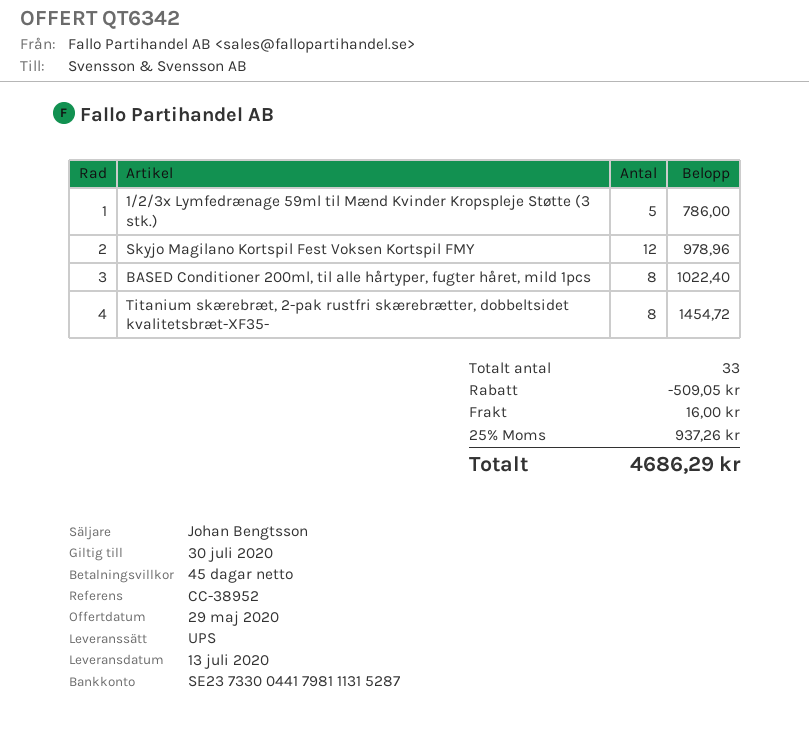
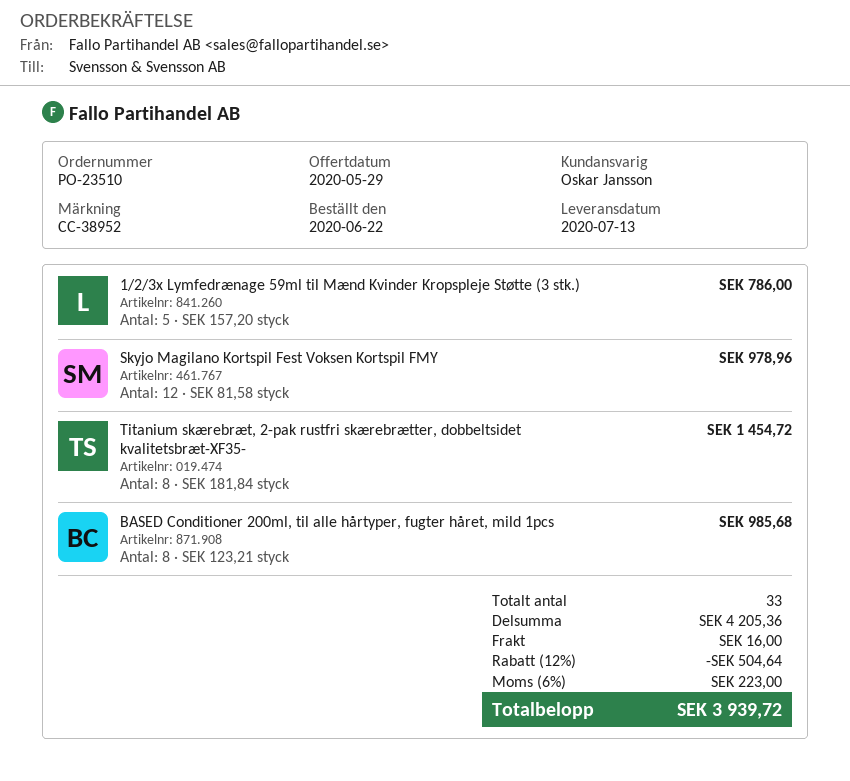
sales rep: Johan Bengtsson -> Oskar Jansson
BASED Conditioner 200ml, til alle hårtyper, fugter håret, mild 1pcs: 8 for 1022.40 -> 8 for 985.68
discount: 509.05 -> 504.64
tax: 25% = 937.26 -> 6% = 223.00
total: 4686.29 -> 3939.72

